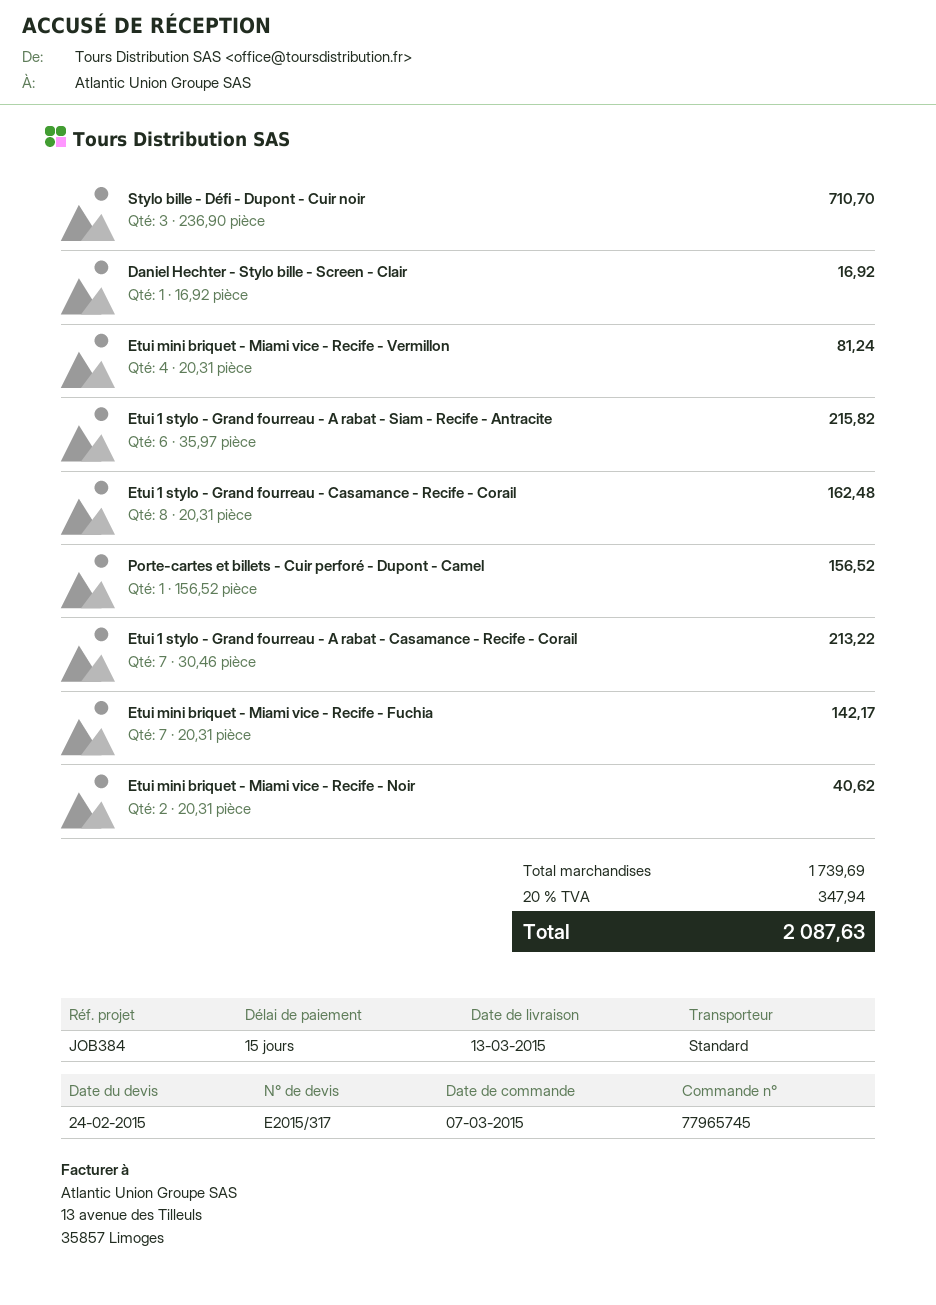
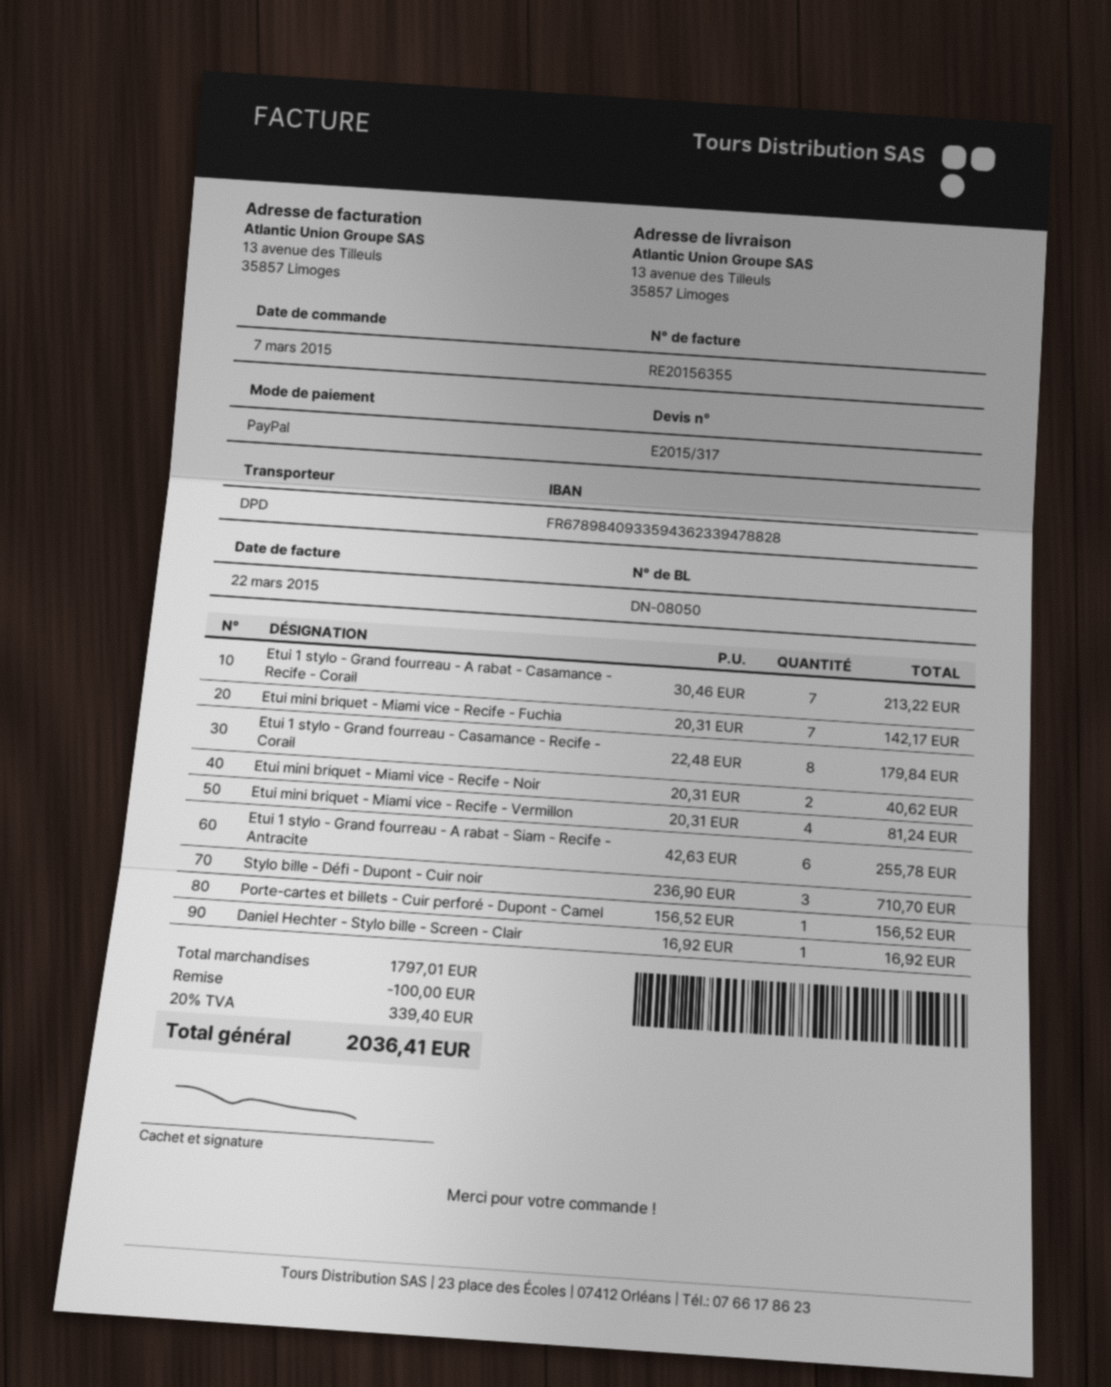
shipping method: standard -> DPD
Etui 1 stylo - Grand fourreau - A rabat - Siam - Recife - Antracite: 6 x 35.97 = 215.82 -> 6 x 42.63 = 255.78
Etui 1 stylo - Grand fourreau - Casamance - Recife - Corail: 8 x 20.31 = 162.48 -> 8 x 22.48 = 179.84
subtotal: 1739.69 -> 1797.01
discount: none -> 100.00
tax: 20% = 347.94 -> 20% = 339.40
total: 2087.63 -> 2036.41

